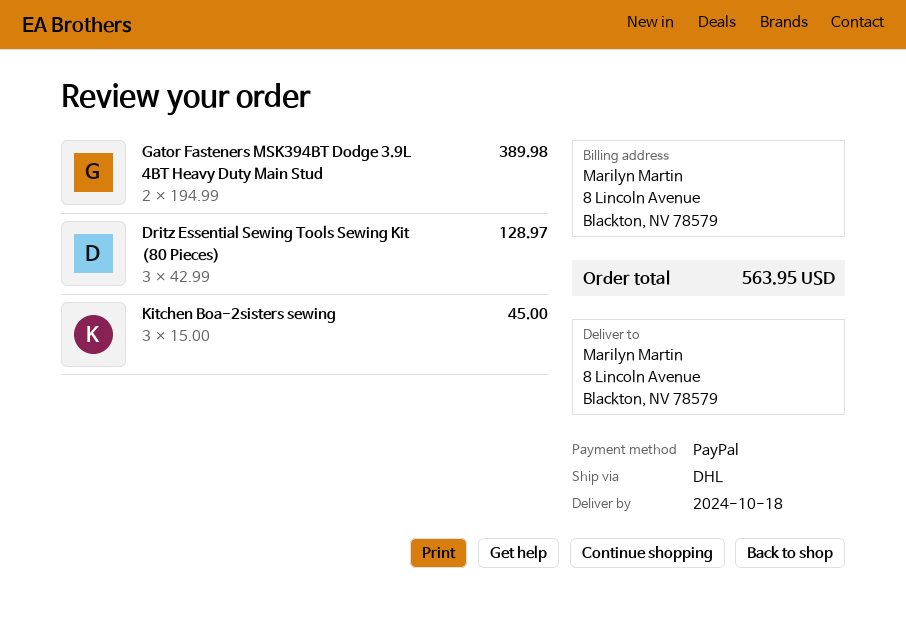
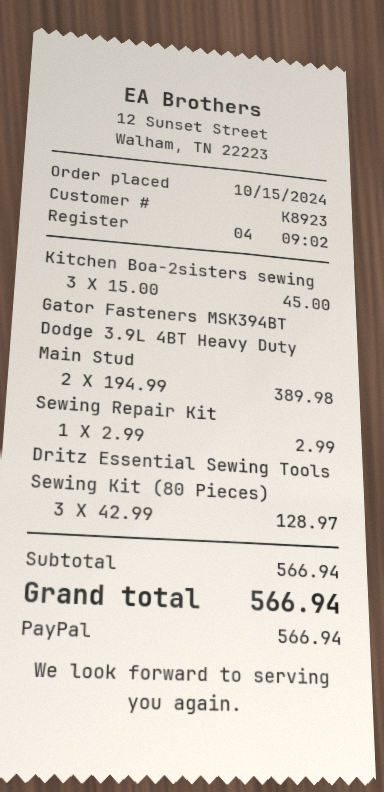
Sewing Repair Kit: none -> 1 x 2.99 = 2.99
total: 563.95 -> 566.94

